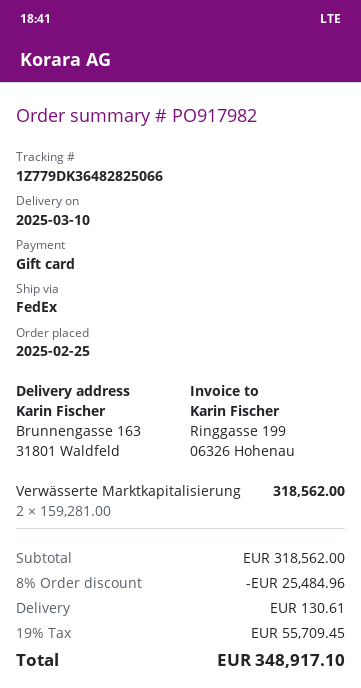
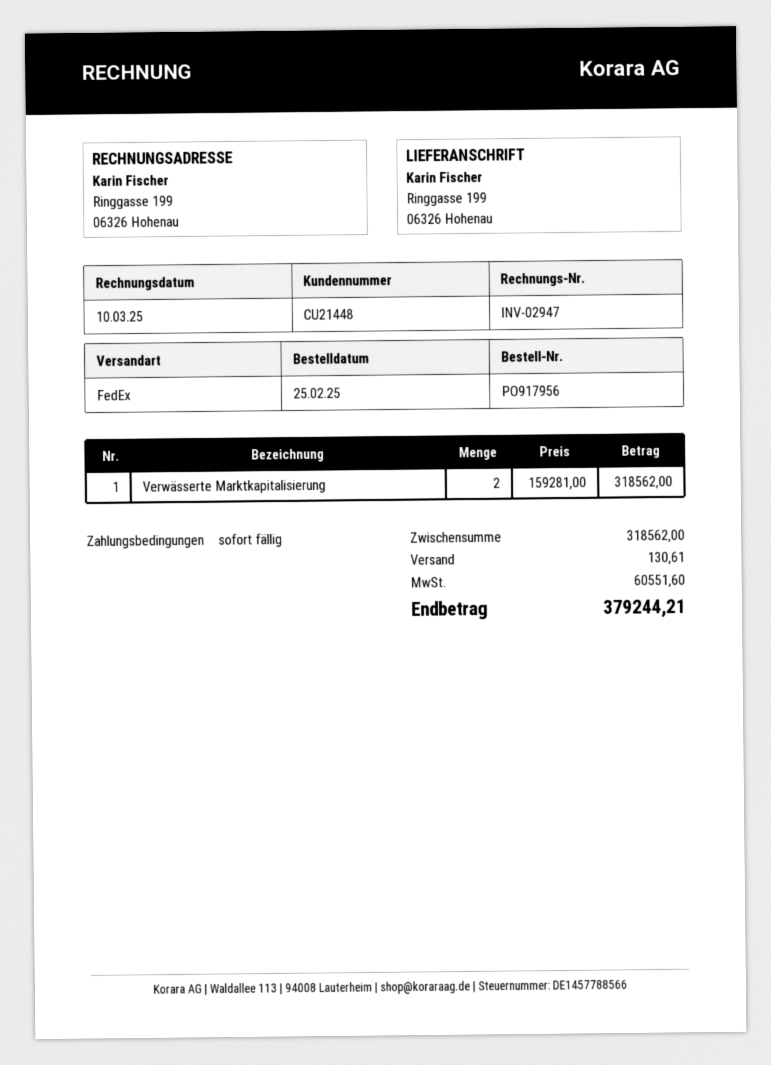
order number: PO917982 -> PO917956
ship to: Brunnengasse 163, 31801 Waldfeld -> Ringgasse 199, 06326 Hohenau
discount: 8% = 25484.96 -> none
tax: 55709.45 -> 60551.60
total: 348917.10 -> 379244.21

